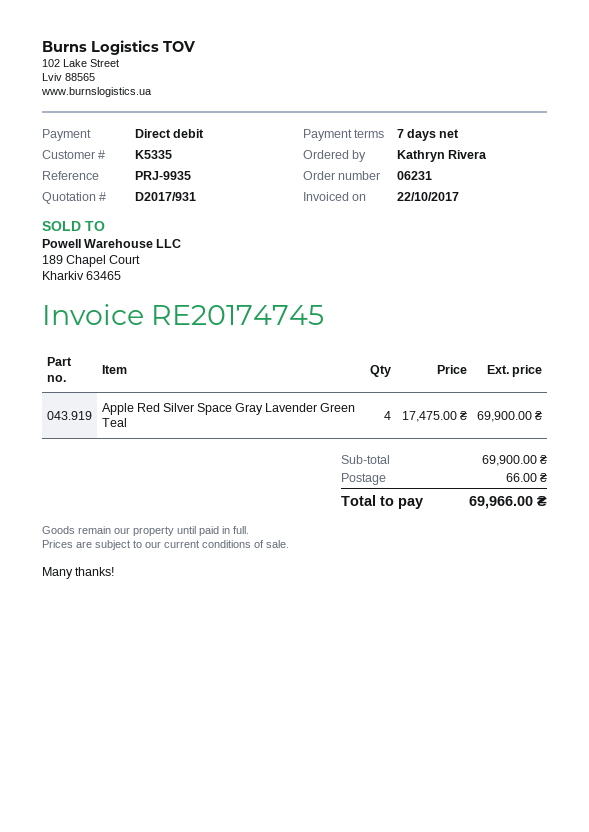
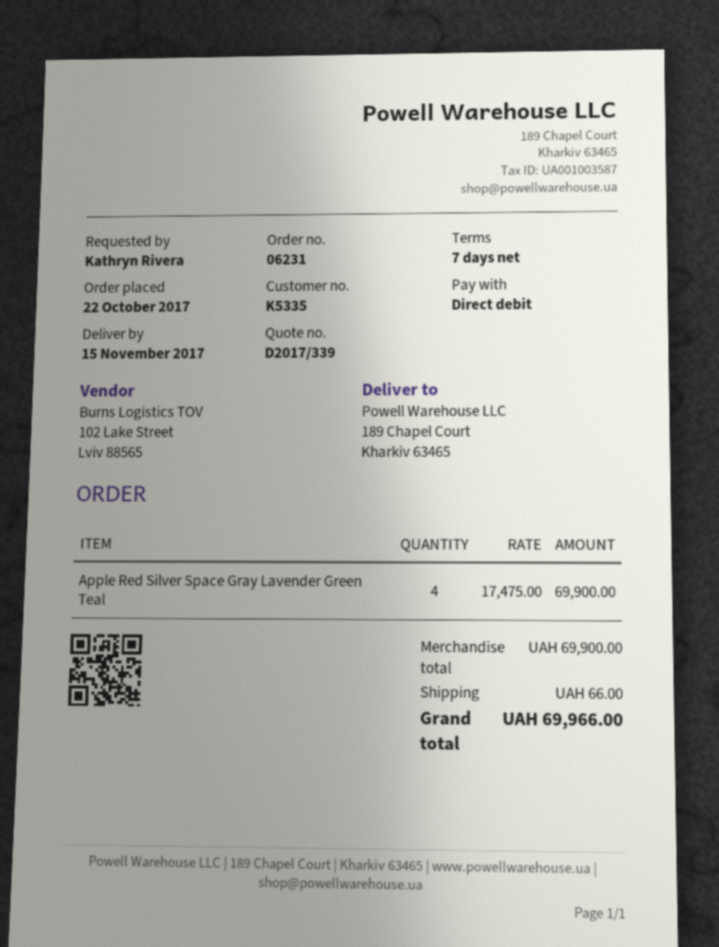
quote number: D2017/931 -> D2017/339

